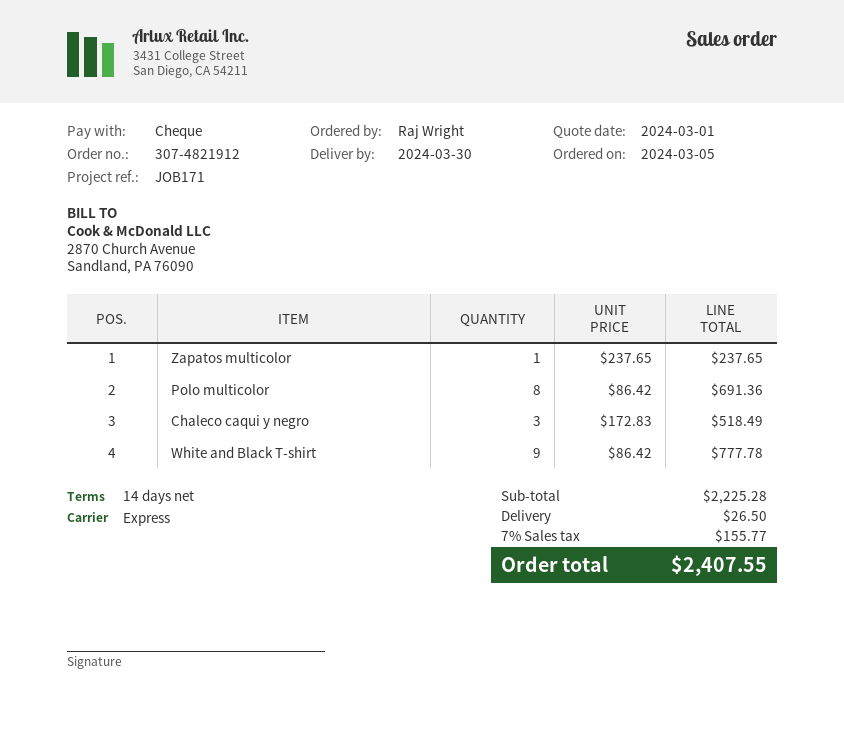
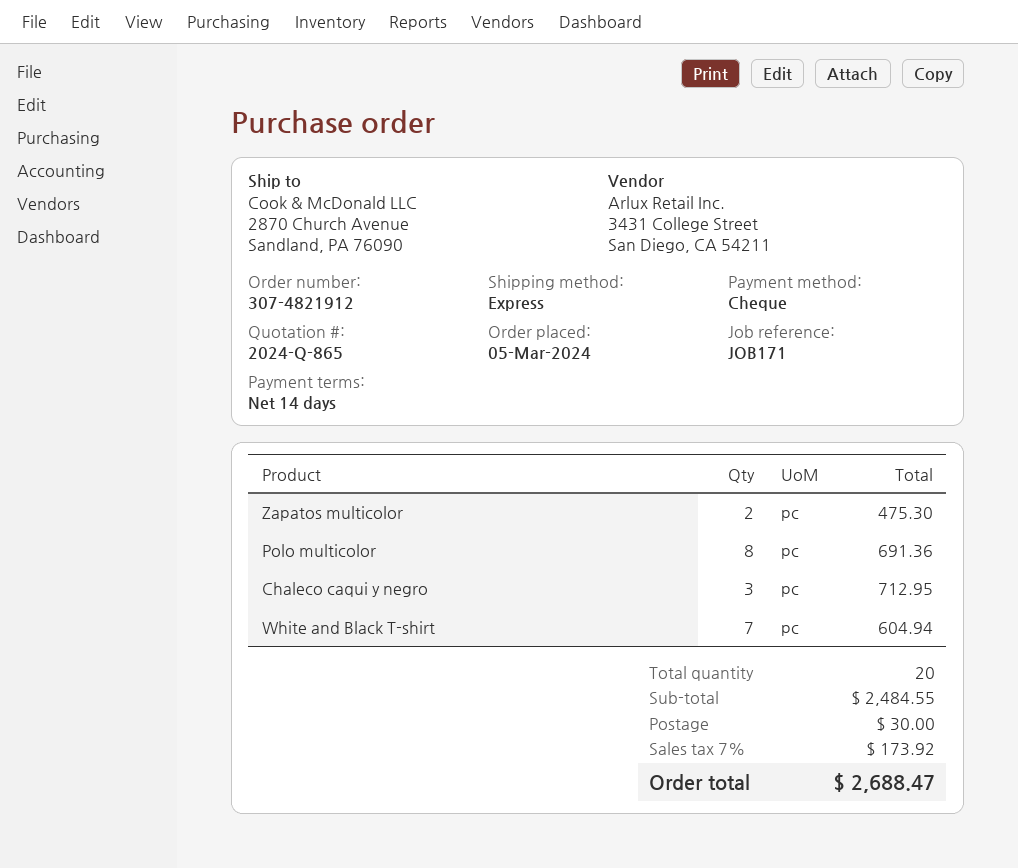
Zapatos multicolor: 1 for 237.65 -> 2 for 475.30
Chaleco caqui y negro: 3 for 518.49 -> 3 for 712.95
White and Black T-shirt: 9 for 777.78 -> 7 for 604.94
subtotal: 2225.28 -> 2484.55
shipping: 26.50 -> 30.00
tax: 7% = 155.77 -> 7% = 173.92
total: 2407.55 -> 2688.47

